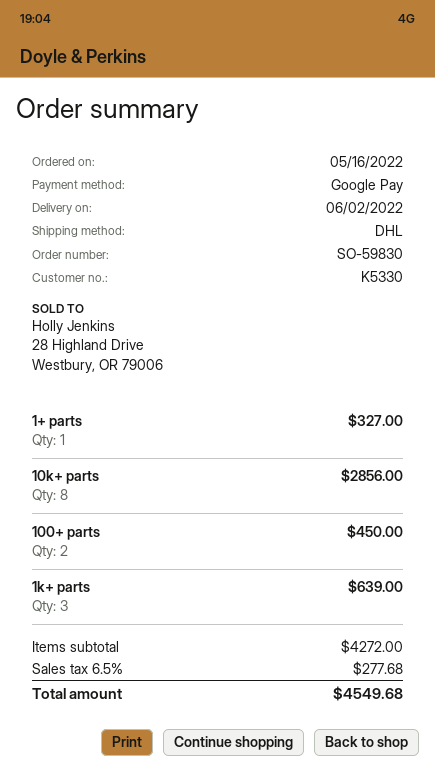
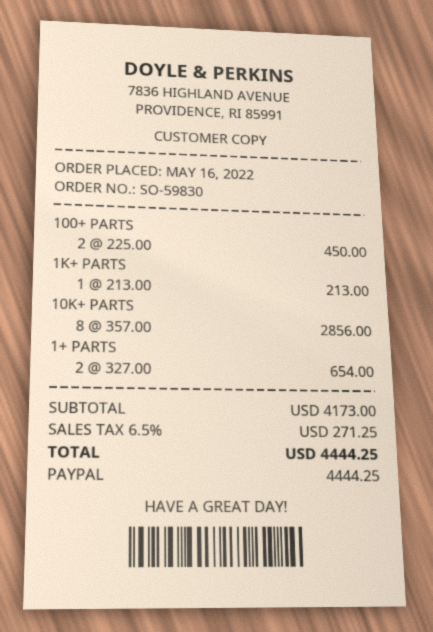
payment method: Google Pay -> PayPal
1+ parts: 1 for 327.00 -> 2 for 654.00
1k+ parts: 3 for 639.00 -> 1 for 213.00
subtotal: 4272.00 -> 4173.00
tax: 6.5% = 277.68 -> 6.5% = 271.25
total: 4549.68 -> 4444.25

